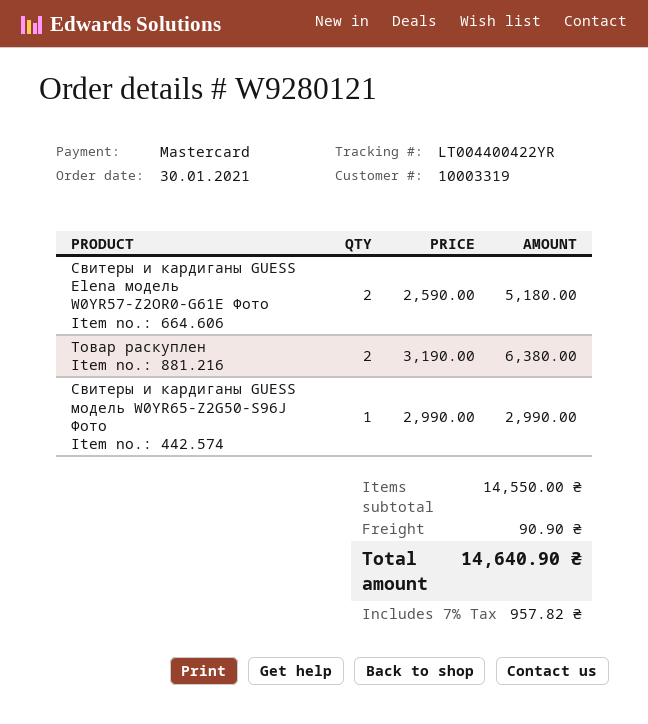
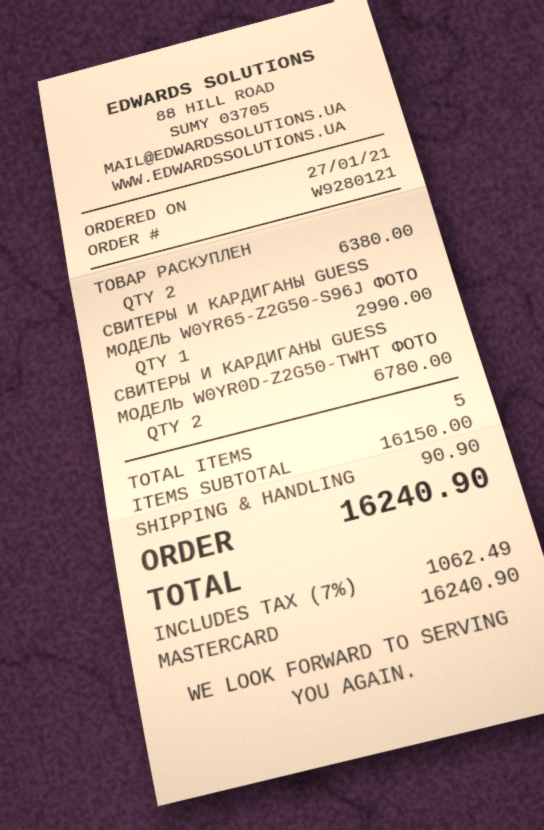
order date: 2021-01-30 -> 2021-01-27
Свитеры и кардиганы GUESS Elena модель W0YR57-Z2OR0-G61E Фото: 2 for 5180.00 -> none
СВИТЕРЫ И КАРДИГАНЫ GUESS МОДЕЛЬ W0YR0D-Z2G50-TWHT ФОТО: none -> 2 for 6780.00
subtotal: 14550.00 -> 16150.00
tax: 7% = 957.82 -> 7% = 1062.49
total: 14640.90 -> 16240.90

